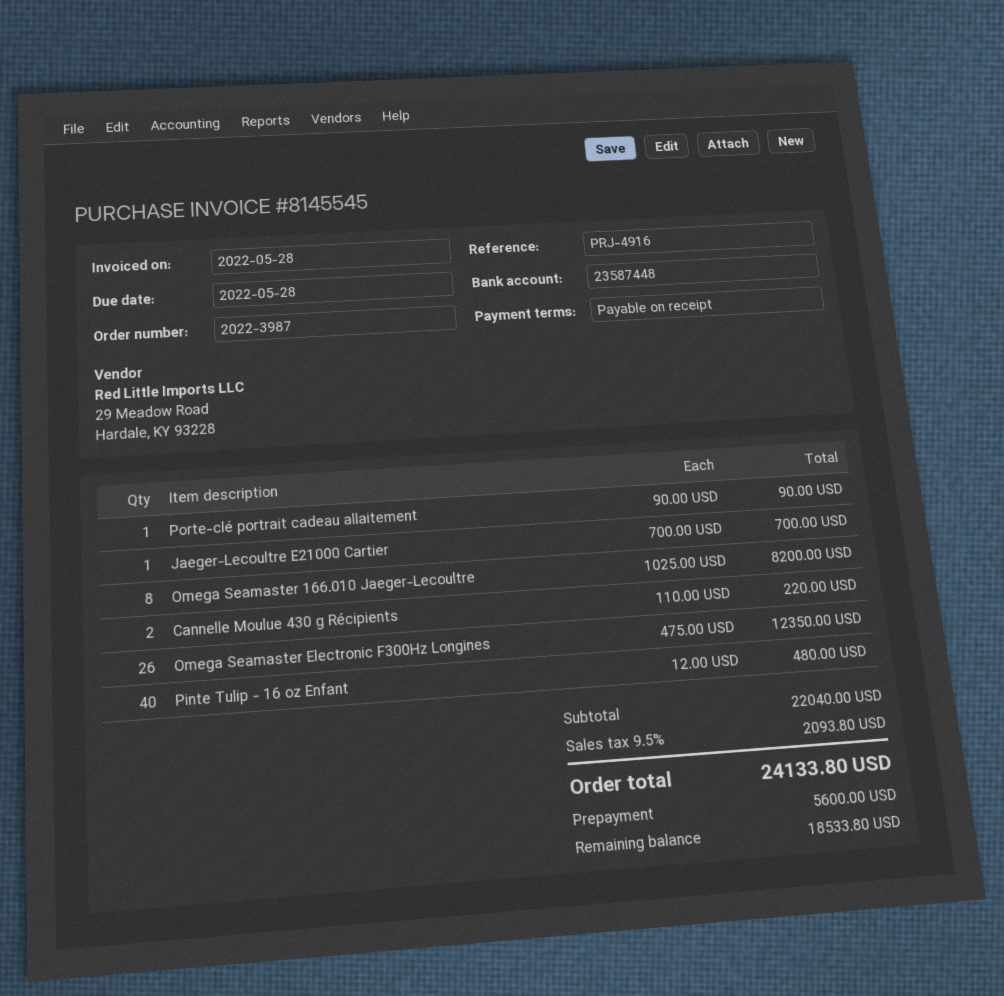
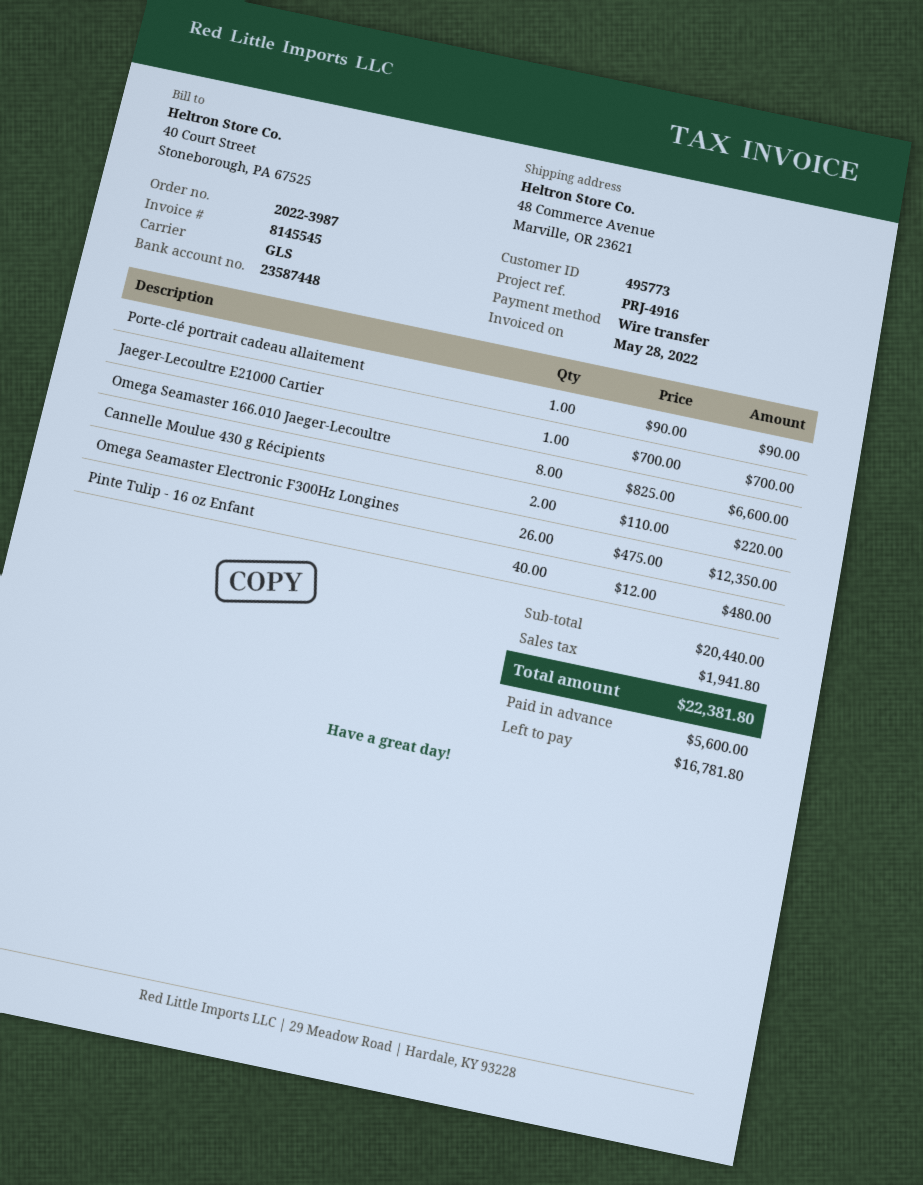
Omega Seamaster 166.010 Jaeger-Lecoultre: 8 x 1025.00 = 8200.00 -> 8 x 825.00 = 6600.00
subtotal: 22040.00 -> 20440.00
tax: 2093.80 -> 1941.80
total: 24133.80 -> 22381.80
balance: 18533.80 -> 16781.80

